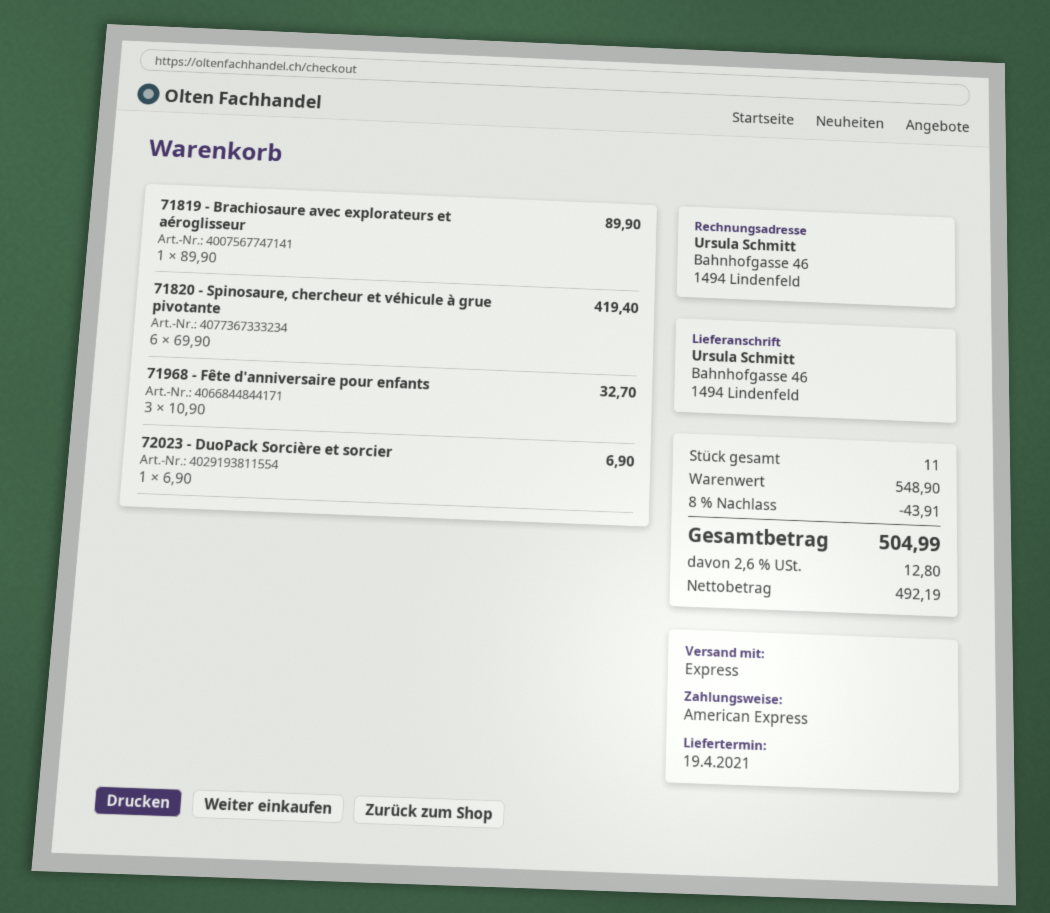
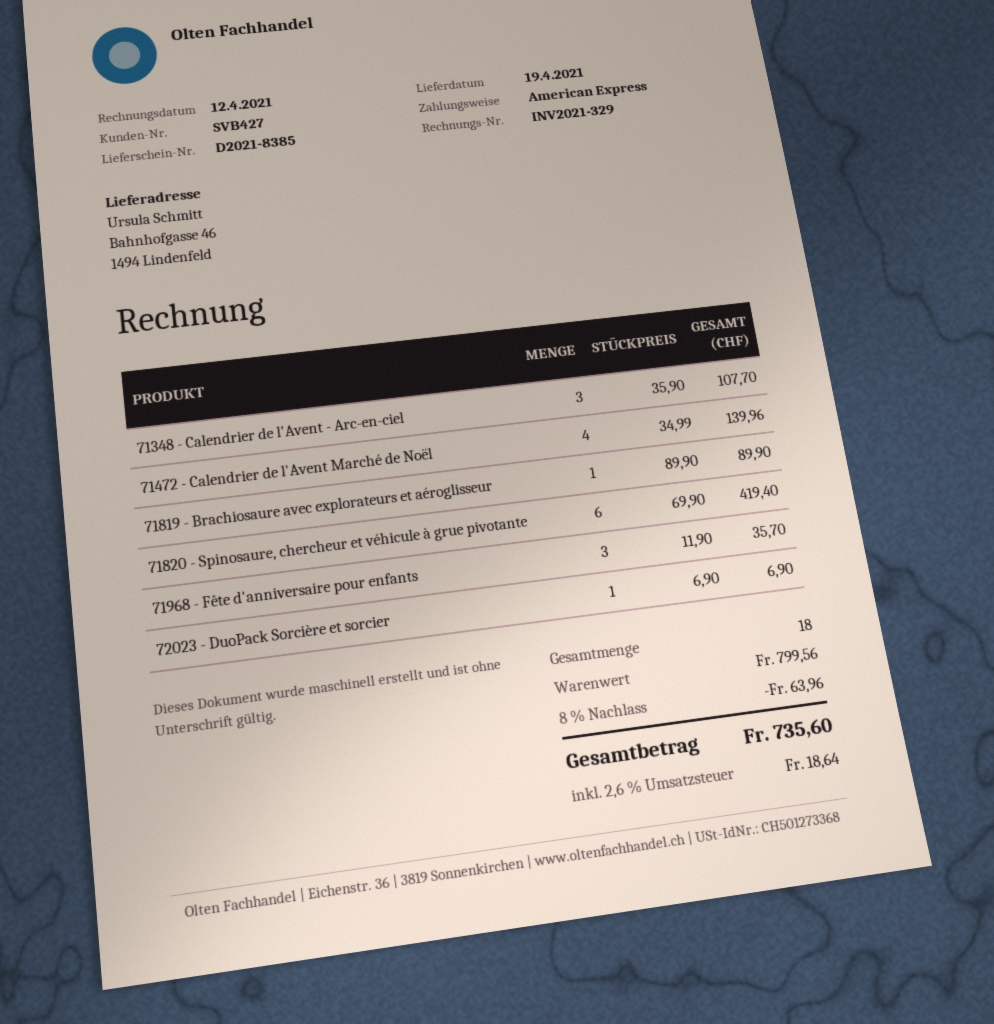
71968 - Fête d'anniversaire pour enfants: 3 x 10.90 = 32.70 -> 3 x 11.90 = 35.70
71348 - Calendrier de l'Avent - Arc-en-ciel: none -> 3 x 35.90 = 107.70
71472 - Calendrier de l'Avent Marché de Noël: none -> 4 x 34.99 = 139.96
total quantity: 11 -> 18
subtotal: 548.90 -> 799.56
discount: 8% = 43.91 -> 8% = 63.96
tax: 2.6% = 12.80 -> 2.6% = 18.64
total: 504.99 -> 735.60

